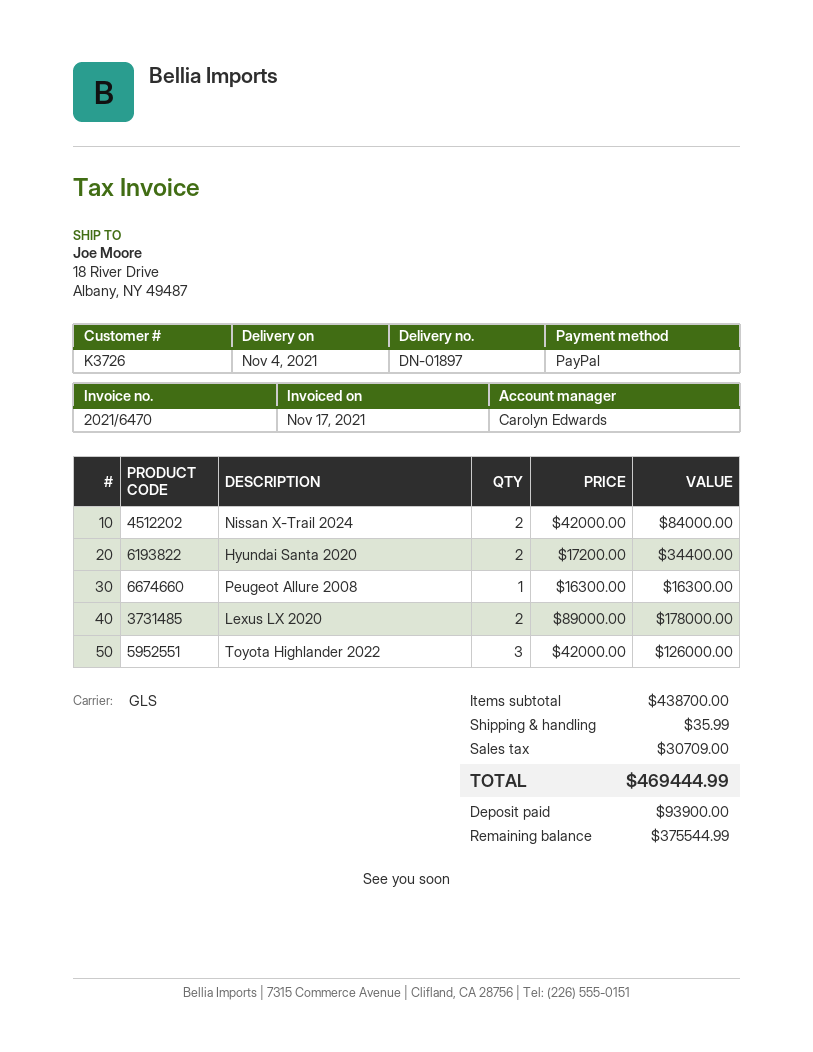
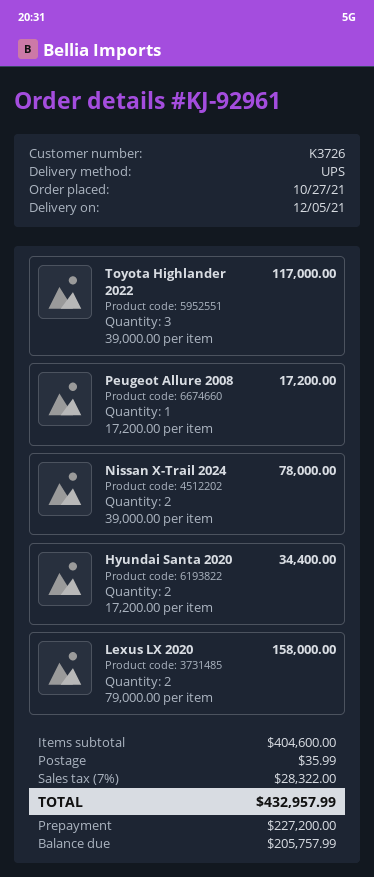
delivery date: 2021-11-04 -> 2021-12-05
shipping method: GLS -> UPS
Nissan X-Trail 2024: 2 x 42000.00 = 84000.00 -> 2 x 39000.00 = 78000.00
Peugeot Allure 2008: 1 x 16300.00 = 16300.00 -> 1 x 17200.00 = 17200.00
Lexus LX 2020: 2 x 89000.00 = 178000.00 -> 2 x 79000.00 = 158000.00
Toyota Highlander 2022: 3 x 42000.00 = 126000.00 -> 3 x 39000.00 = 117000.00
subtotal: 438700.00 -> 404600.00
tax: 30709.00 -> 28322.00
total: 469444.99 -> 432957.99
deposit: 93900.00 -> 227200.00
balance: 375544.99 -> 205757.99

